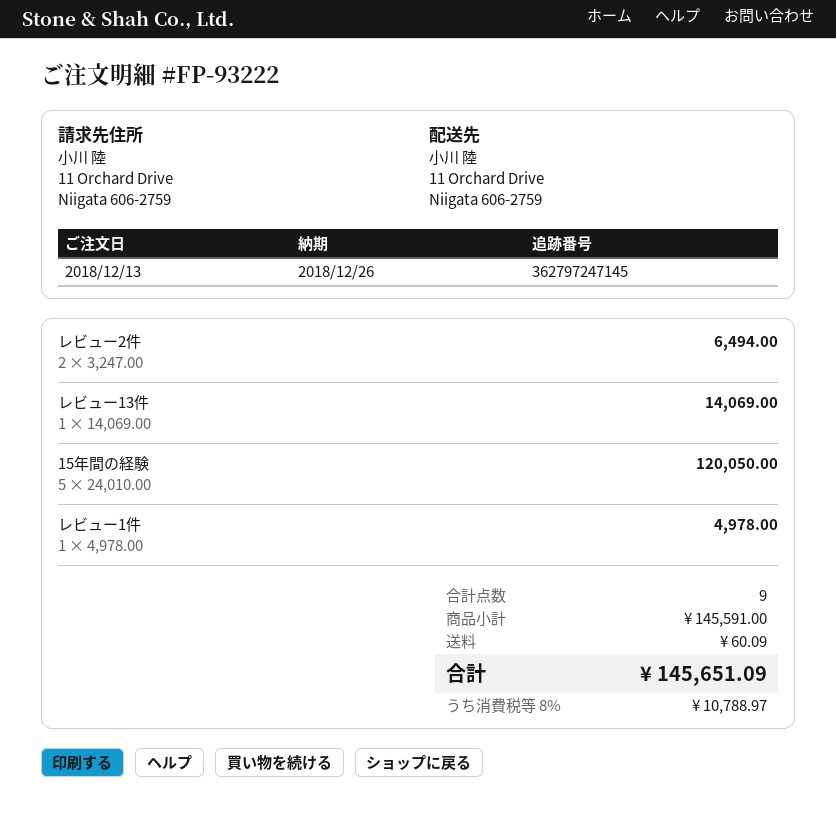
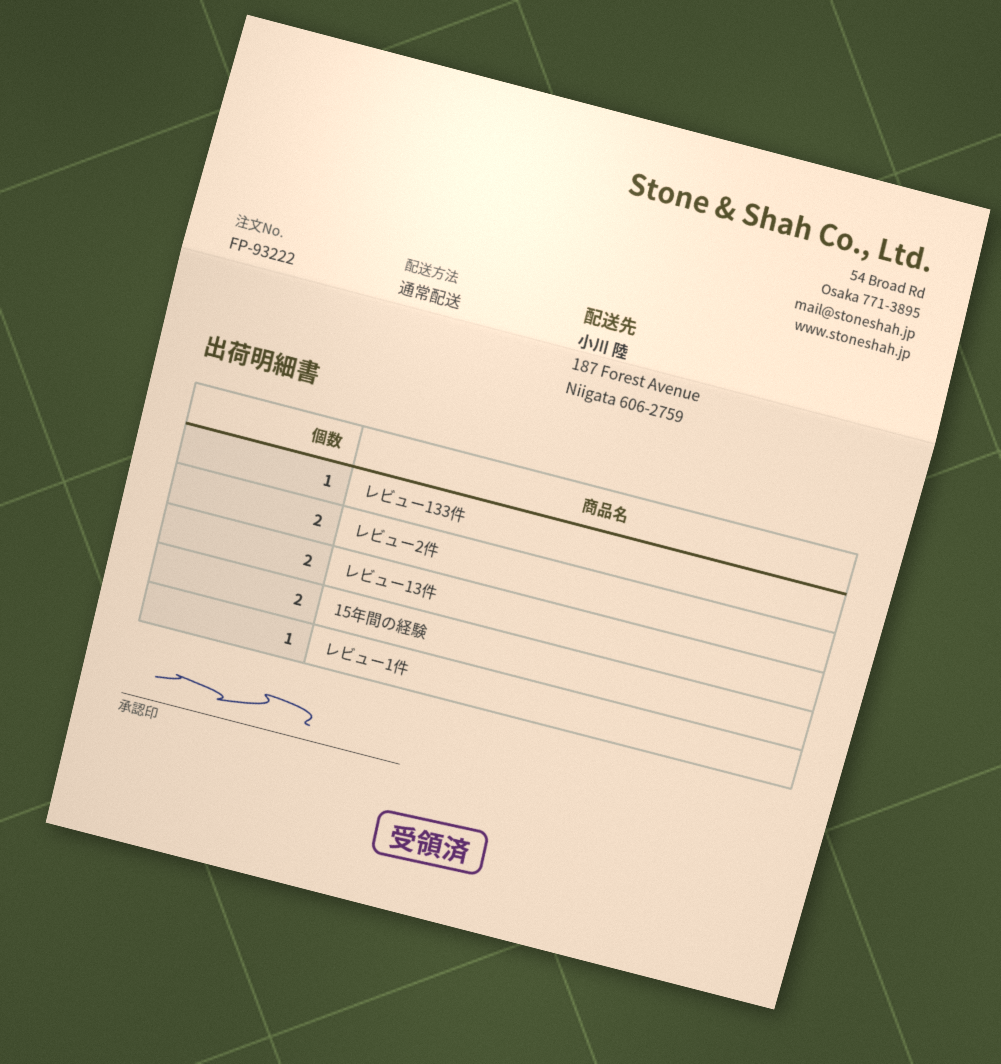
ship to: 11 Orchard Drive, Niigata 606-2759 -> 187 Forest Avenue, Niigata 606-2759
レビュー13件: 1 -> 2
15年間の経験: 5 -> 2
レビュー133件: none -> 1

